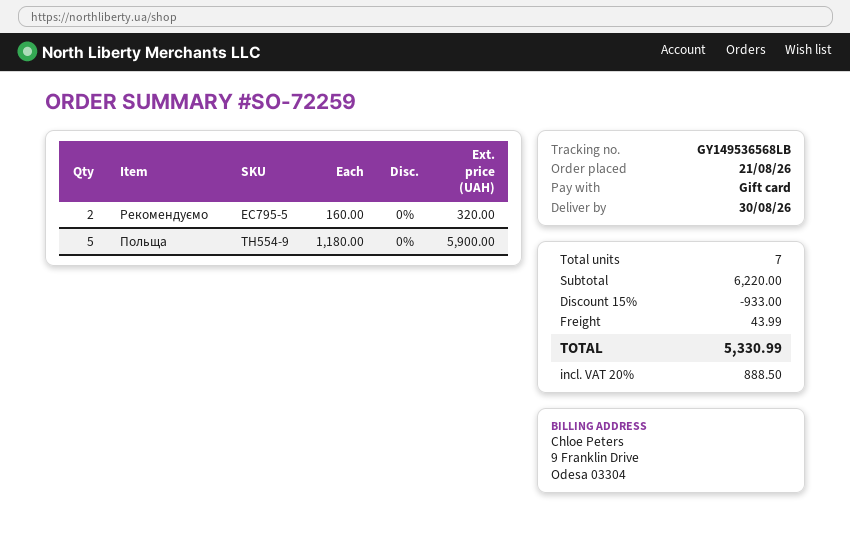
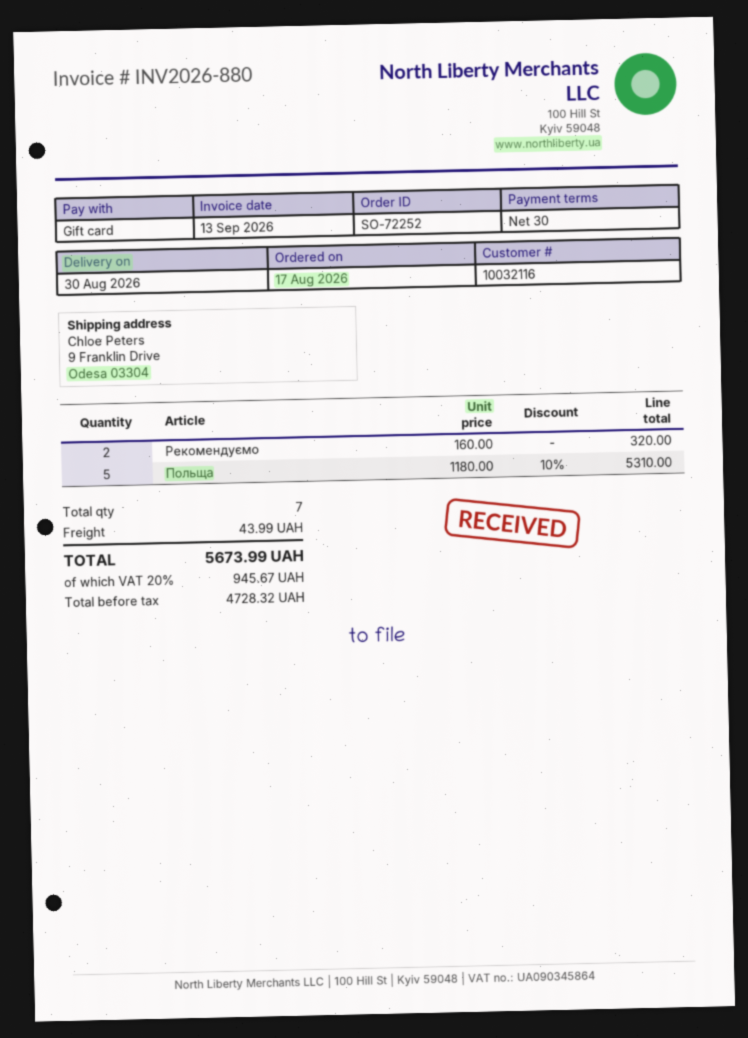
order number: SO-72259 -> SO-72252
order date: 2026-08-21 -> 2026-08-17
Польща: 5 x 1180.00 = 5900.00 -> 5 x 1180.00 - 10% = 5310.00
discount: 15% = 933.00 -> none
tax: 20% = 888.50 -> 20% = 945.67
total: 5330.99 -> 5673.99

